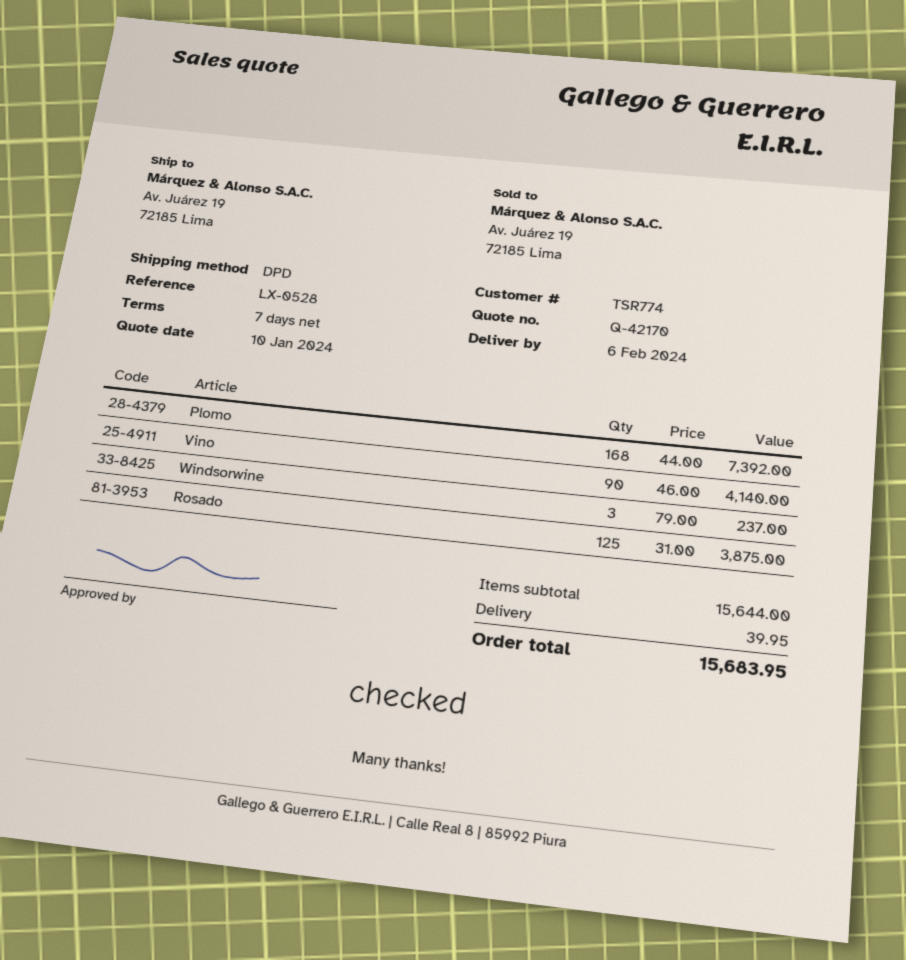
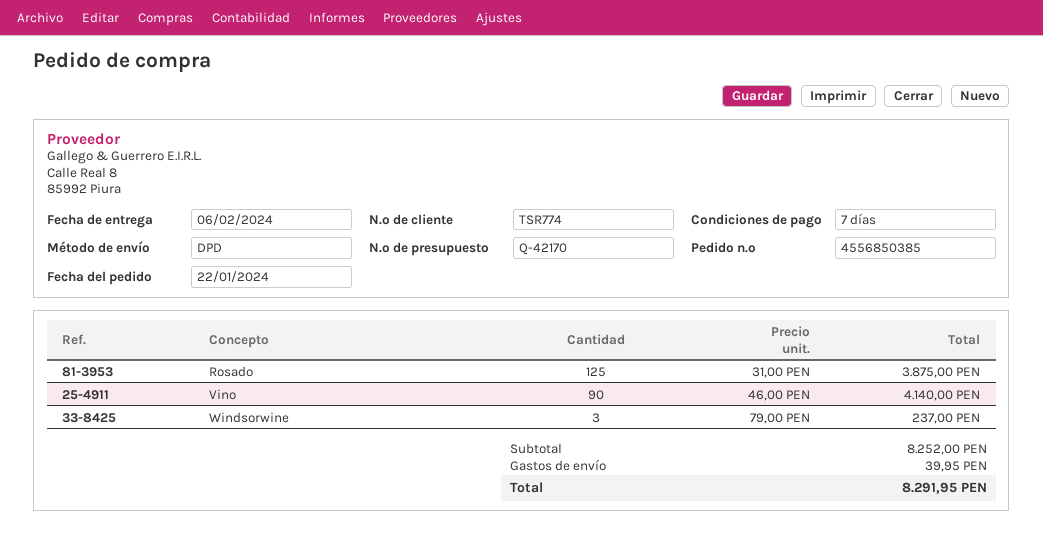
Plomo: 168 x 44.00 = 7392.00 -> none
subtotal: 15644.00 -> 8252.00
total: 15683.95 -> 8291.95

